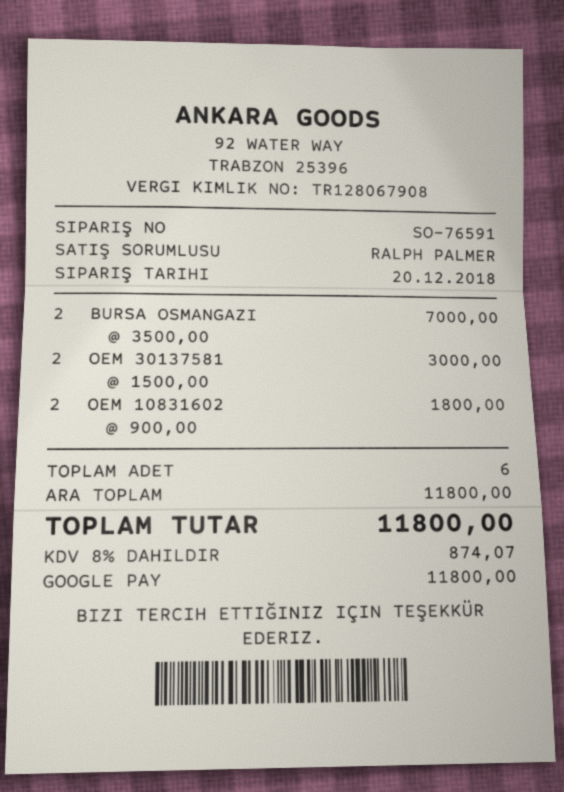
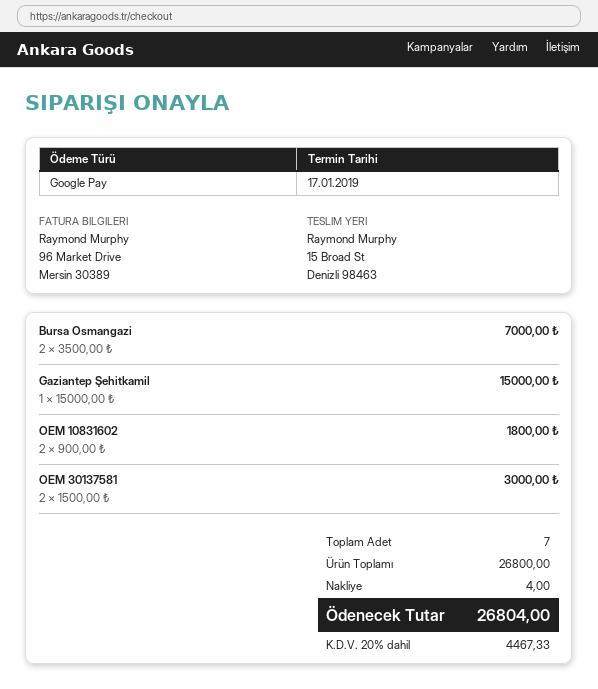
Gaziantep Şehitkamil: none -> 1 x 15000.00 = 15000.00
total quantity: 6 -> 7
subtotal: 11800.00 -> 26800.00
shipping: none -> 4.00
tax: 8% = 874.07 -> 20% = 4467.33
total: 11800.00 -> 26804.00

